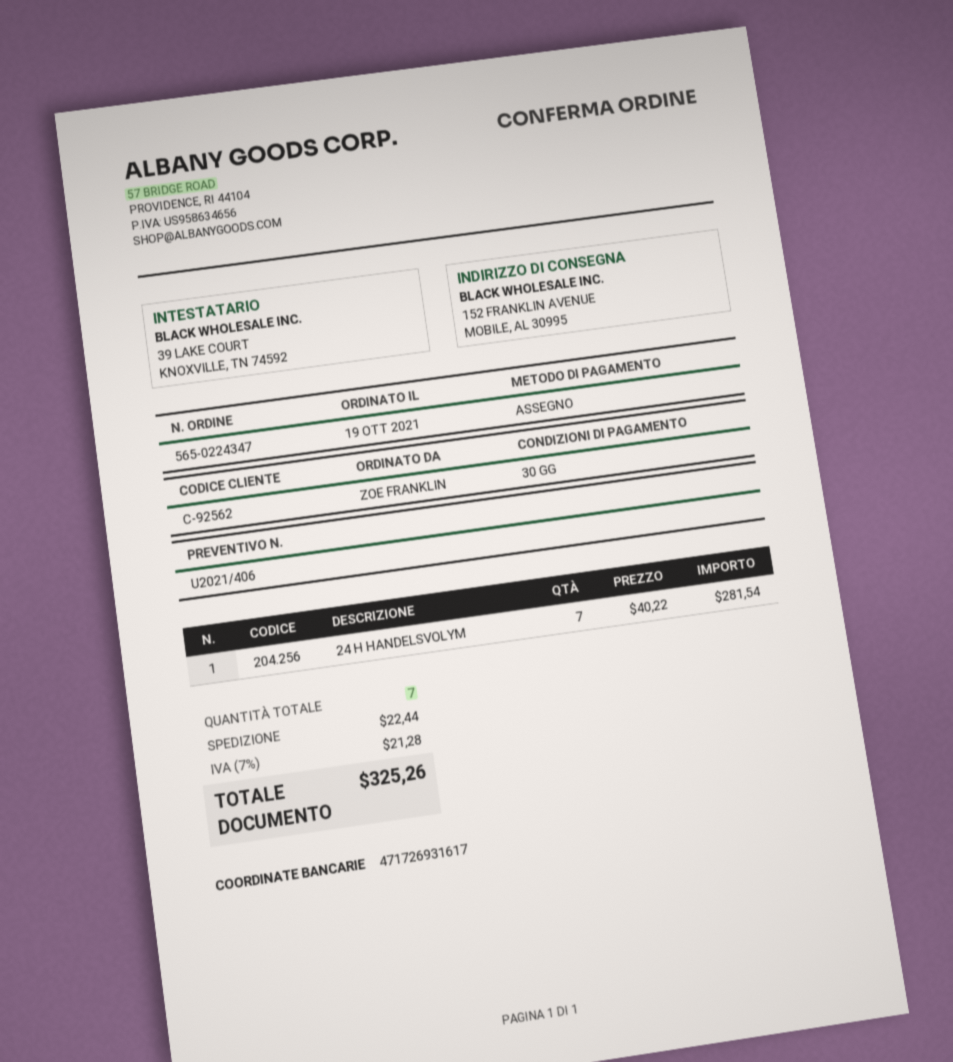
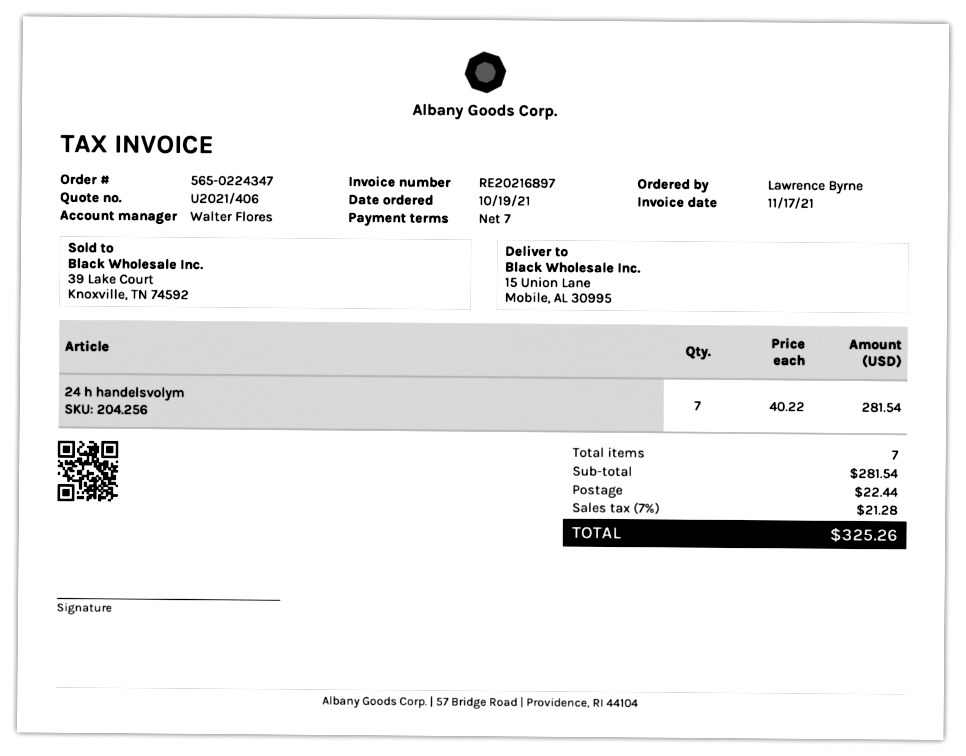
payment terms: 30 days -> 7 days
ordered by: ZOE FRANKLIN -> Lawrence Byrne
ship to: 152 FRANKLIN AVENUE, MOBILE, AL 30995 -> 15 Union Lane, Mobile, AL 30995

